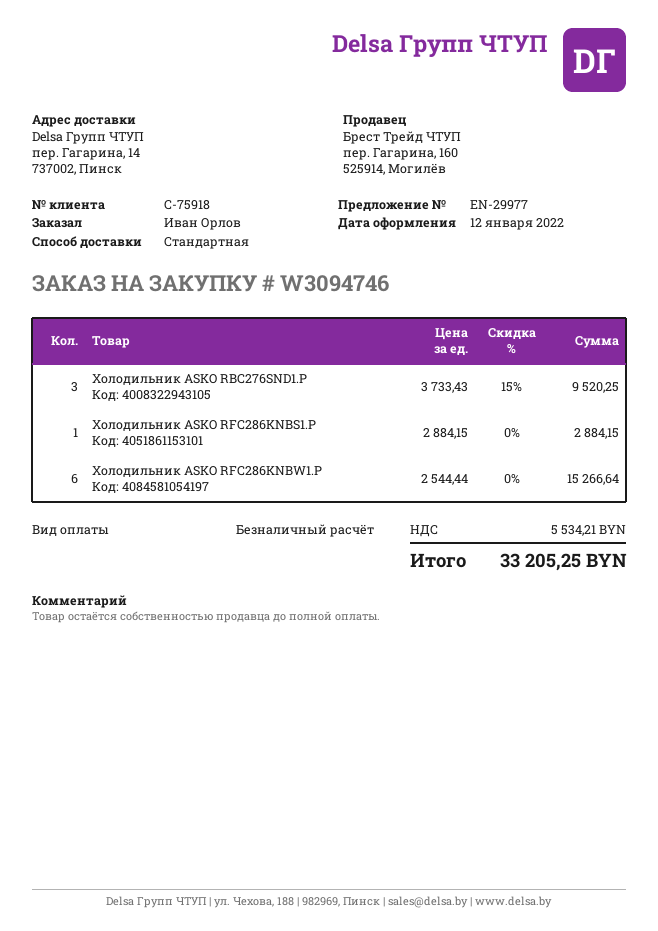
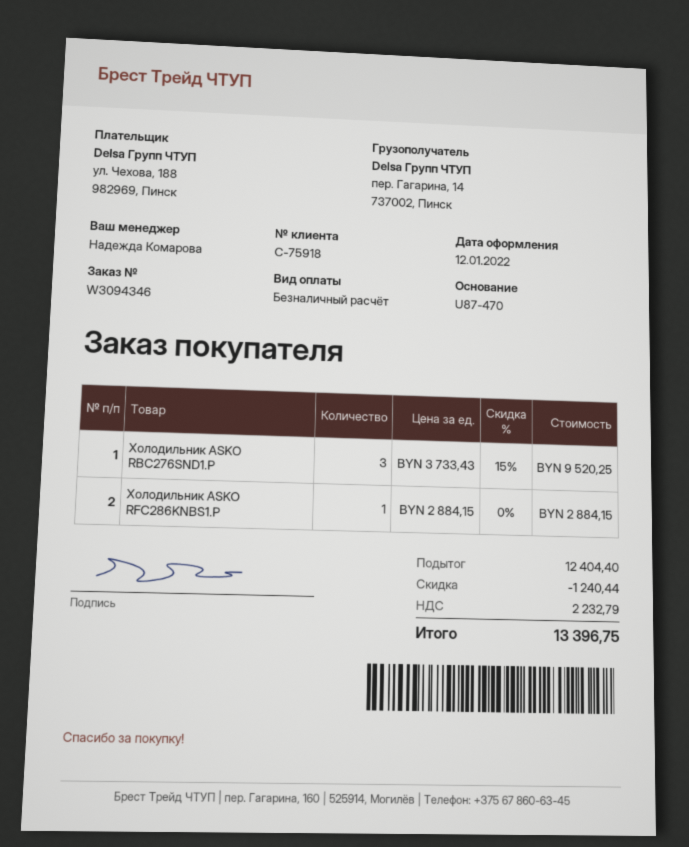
order number: W3094746 -> W3094346
Холодильник ASKO RFC286KNBW1.P: 6 x 2544.44 = 15266.64 -> none
discount: none -> 1240.44
tax: 5534.21 -> 2232.79
total: 33205.25 -> 13396.75

